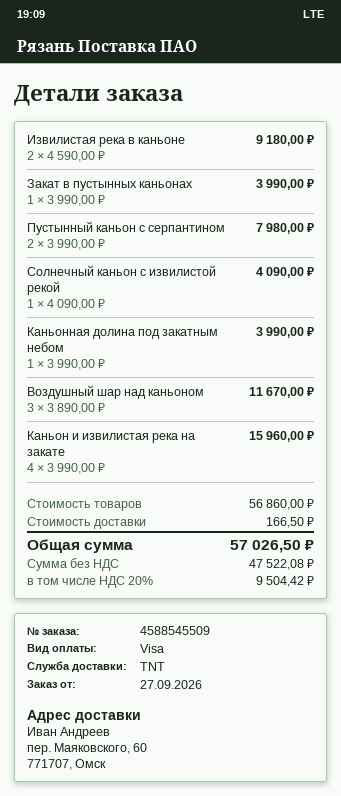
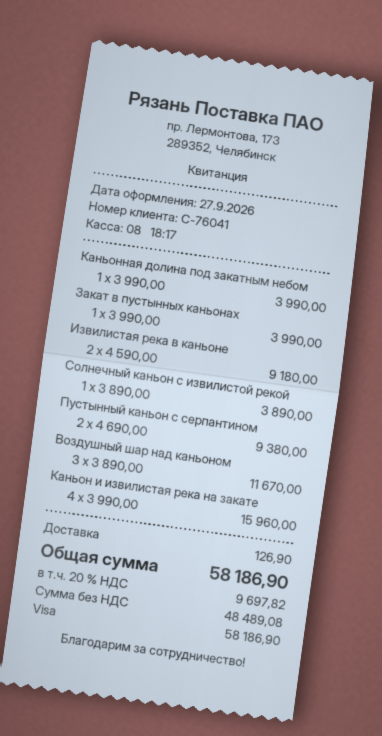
Пустынный каньон с серпантином: 2 x 3990.00 = 7980.00 -> 2 x 4690.00 = 9380.00
Солнечный каньон с извилистой рекой: 1 x 4090.00 = 4090.00 -> 1 x 3890.00 = 3890.00
shipping: 166.50 -> 126.90
net: 47522.08 -> 48489.08
tax: 20% = 9504.42 -> 20% = 9697.82
total: 57026.50 -> 58186.90

